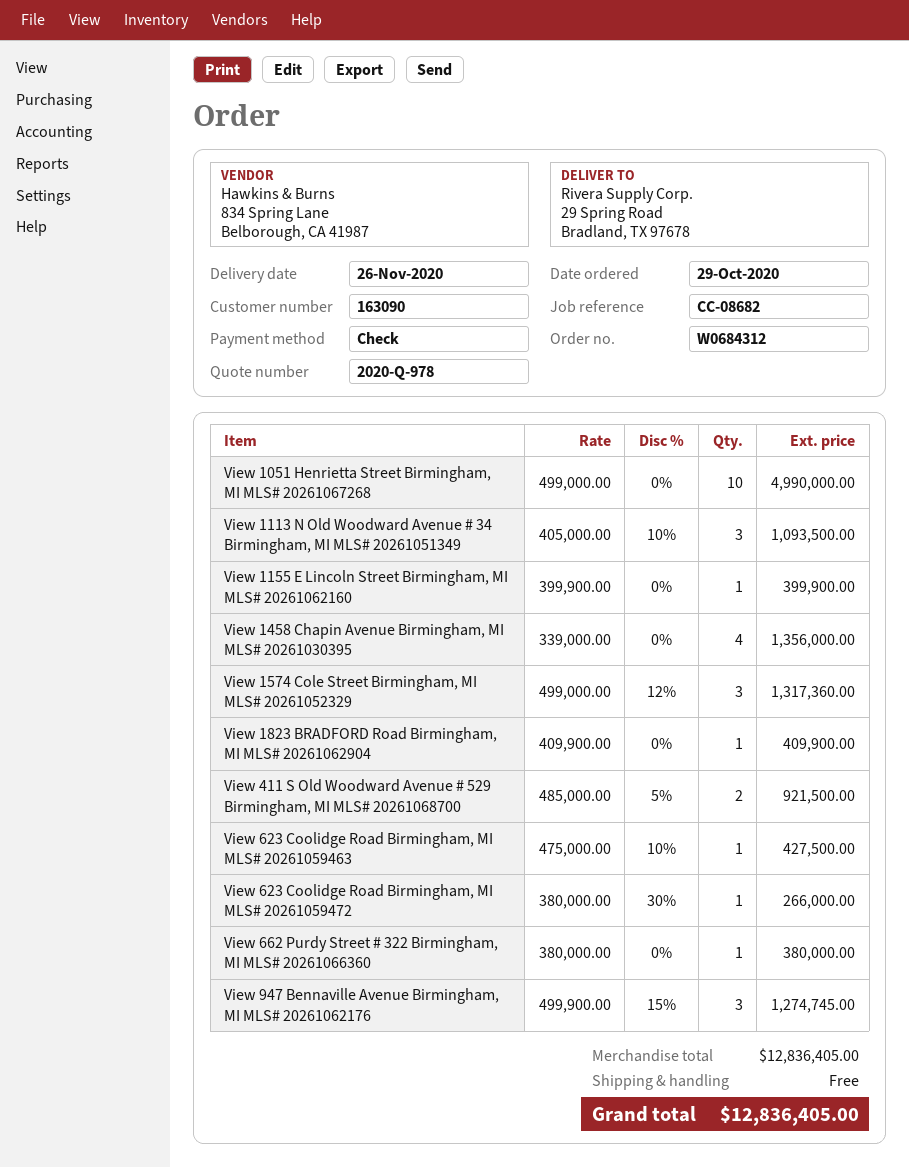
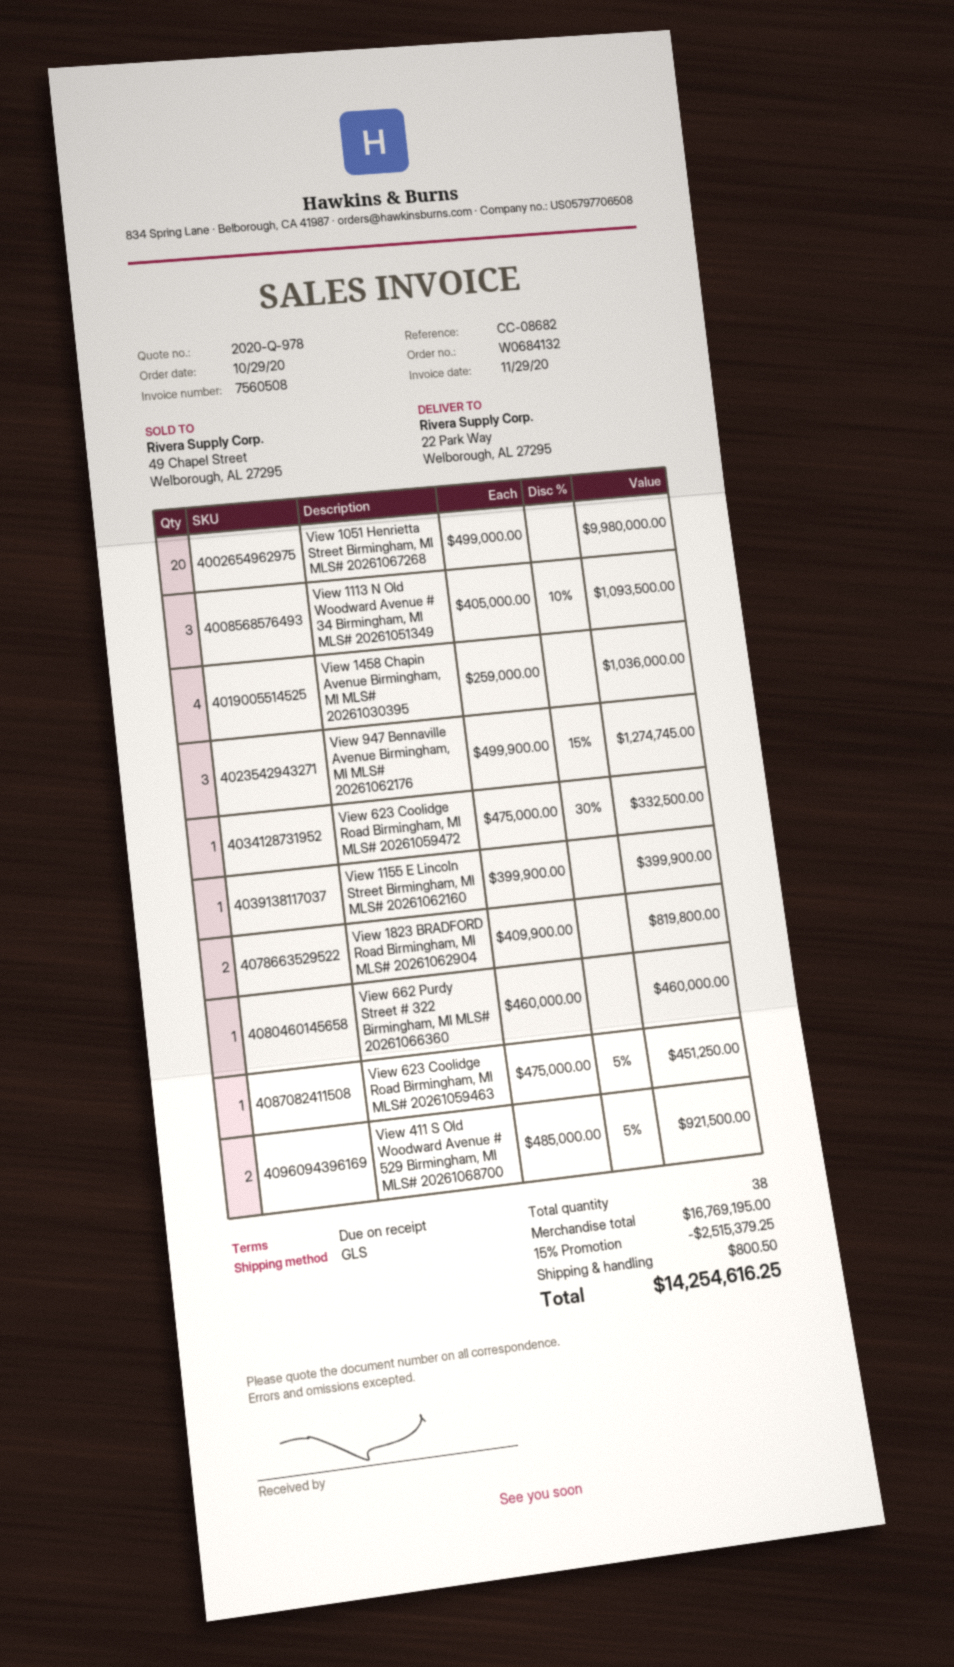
order number: W0684312 -> W0684132
ship to: 29 Spring Road, Bradland, TX 97678 -> 22 Park Way, Welborough, AL 27295
View 1051 Henrietta Street Birmingham, MI MLS# 20261067268: 10 x 499000.00 = 4990000.00 -> 20 x 499000.00 = 9980000.00
View 1458 Chapin Avenue Birmingham, MI MLS# 20261030395: 4 x 339000.00 = 1356000.00 -> 4 x 259000.00 = 1036000.00
View 1574 Cole Street Birmingham, MI MLS# 20261052329: 3 x 499000.00 - 12% = 1317360.00 -> none
View 1823 BRADFORD Road Birmingham, MI MLS# 20261062904: 1 x 409900.00 = 409900.00 -> 2 x 409900.00 = 819800.00
View 623 Coolidge Road Birmingham, MI MLS# 20261059463: 1 x 475000.00 - 10% = 427500.00 -> 1 x 475000.00 - 5% = 451250.00
View 623 Coolidge Road Birmingham, MI MLS# 20261059472: 1 x 380000.00 - 30% = 266000.00 -> 1 x 475000.00 - 30% = 332500.00
View 662 Purdy Street # 322 Birmingham, MI MLS# 20261066360: 1 x 380000.00 = 380000.00 -> 1 x 460000.00 = 460000.00
subtotal: 12836405.00 -> 16769195.00
discount: none -> 15% = 2515379.25
shipping: 0.00 -> 800.50
total: 12836405.00 -> 14254616.25

